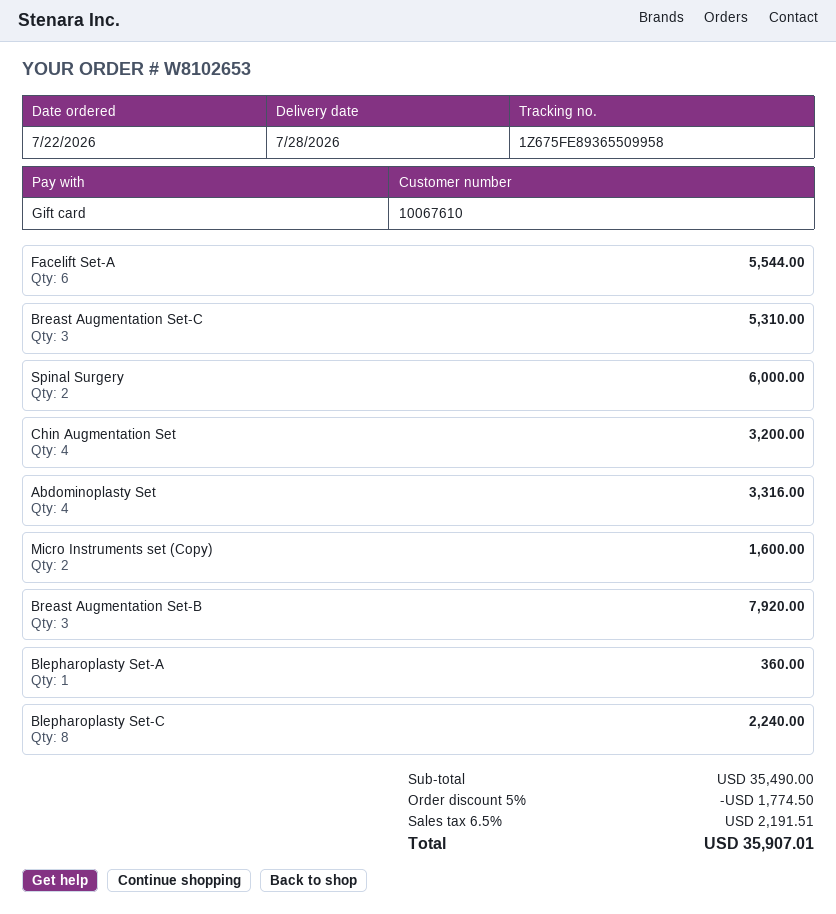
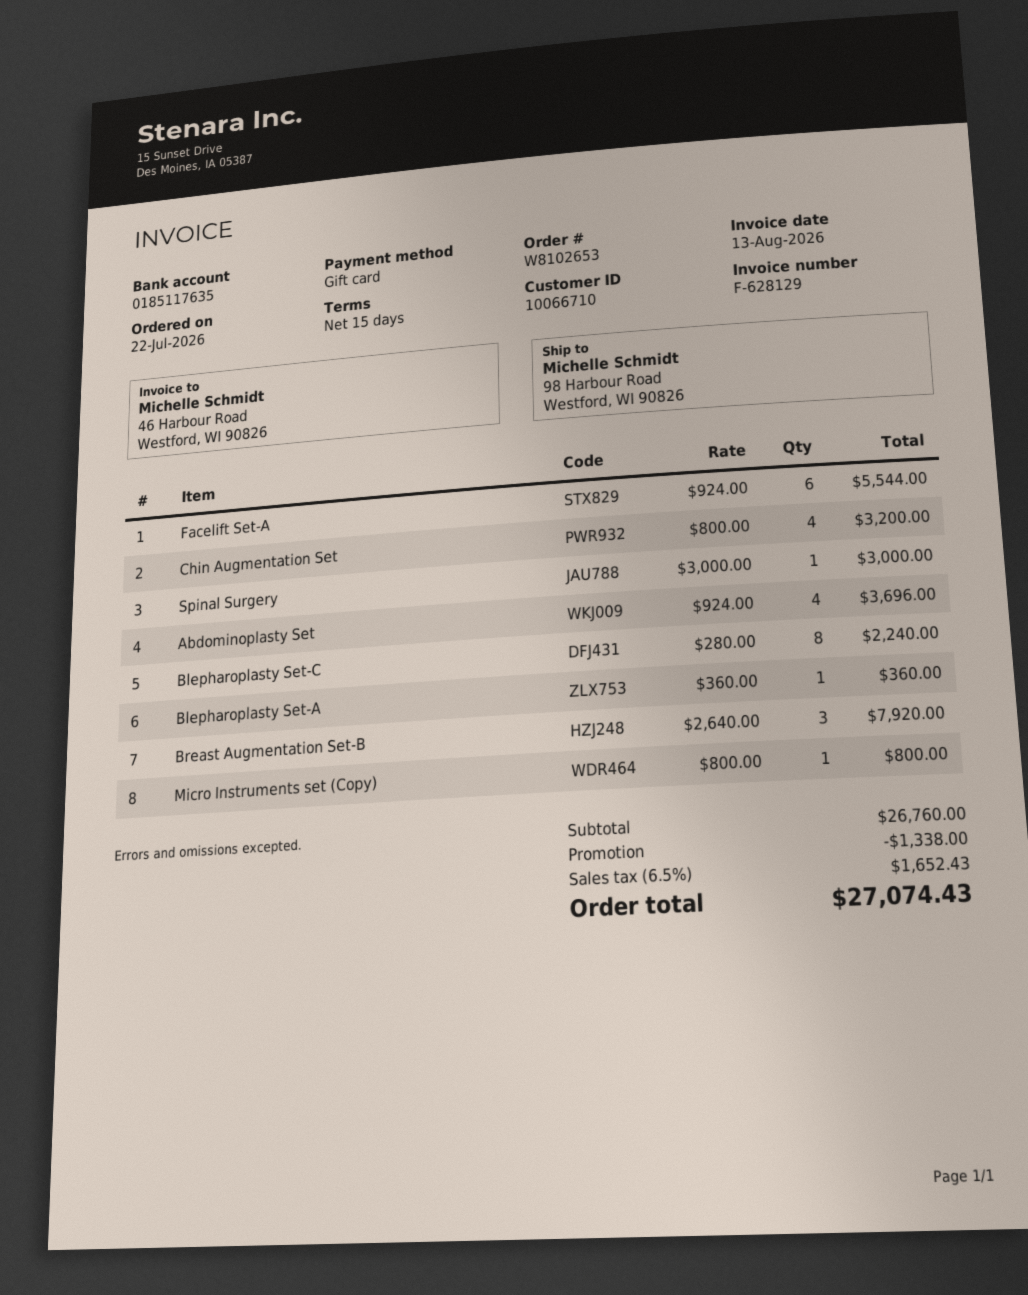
customer number: 10067610 -> 10066710
Breast Augmentation Set-C: 3 for 5310.00 -> none
Spinal Surgery: 2 for 6000.00 -> 1 for 3000.00
Abdominoplasty Set: 4 for 3316.00 -> 4 for 3696.00
Micro Instruments set (Copy): 2 for 1600.00 -> 1 for 800.00
subtotal: 35490.00 -> 26760.00
discount: 1774.50 -> 1338.00
tax: 6.5% = 2191.51 -> 6.5% = 1652.43
total: 35907.01 -> 27074.43

